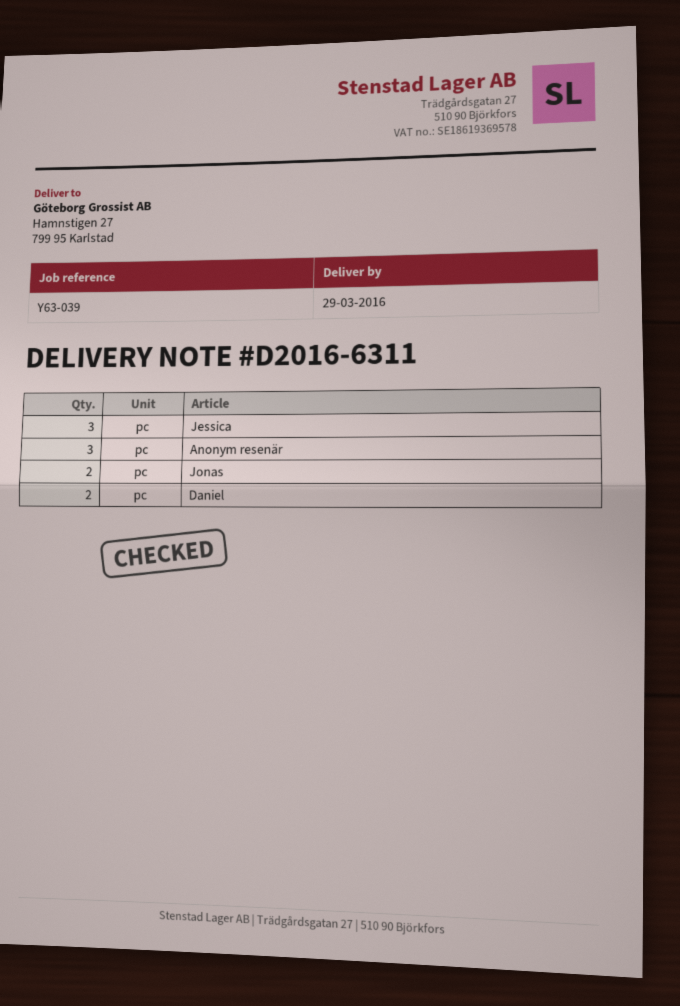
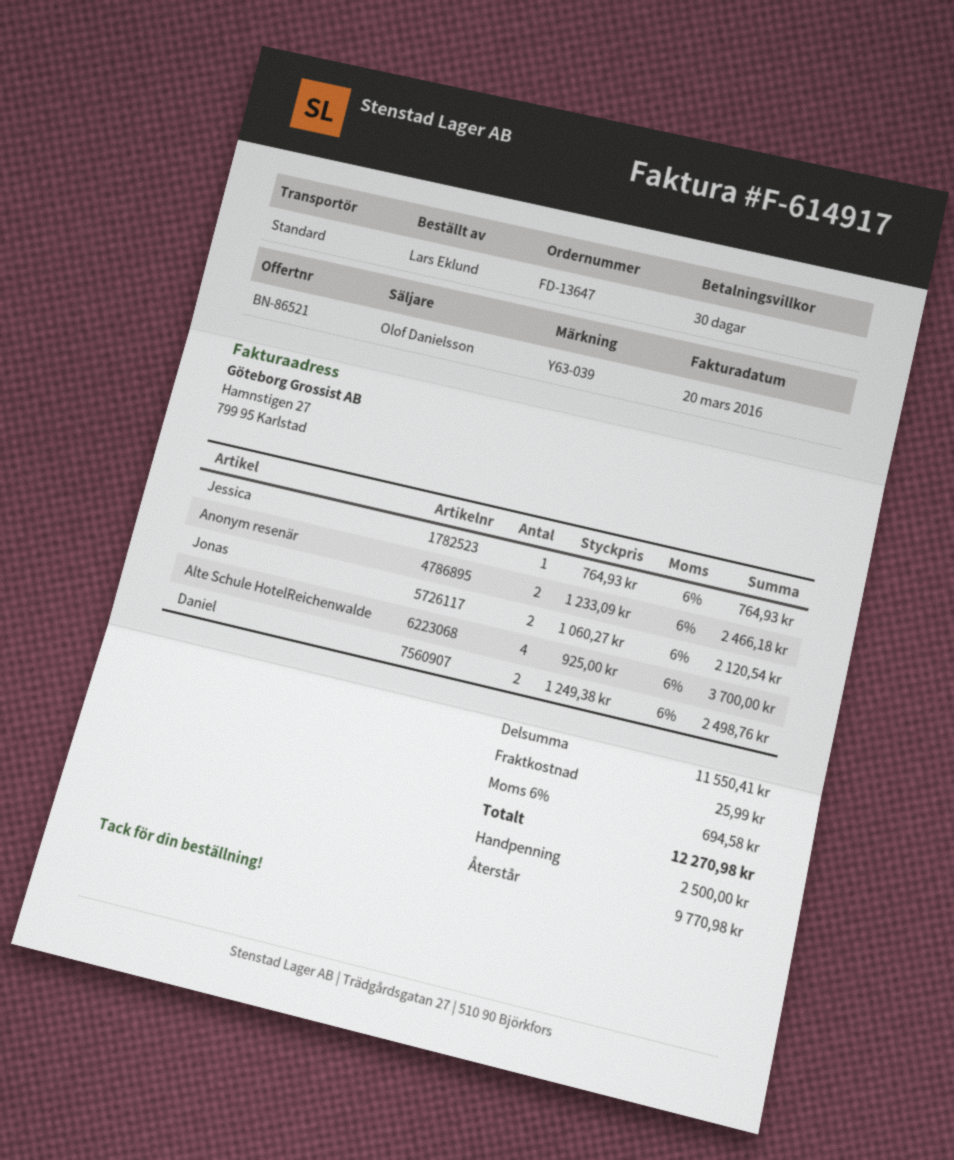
Jessica: 3 -> 1
Anonym resenär: 3 -> 2
Alte Schule HotelReichenwalde: none -> 4

